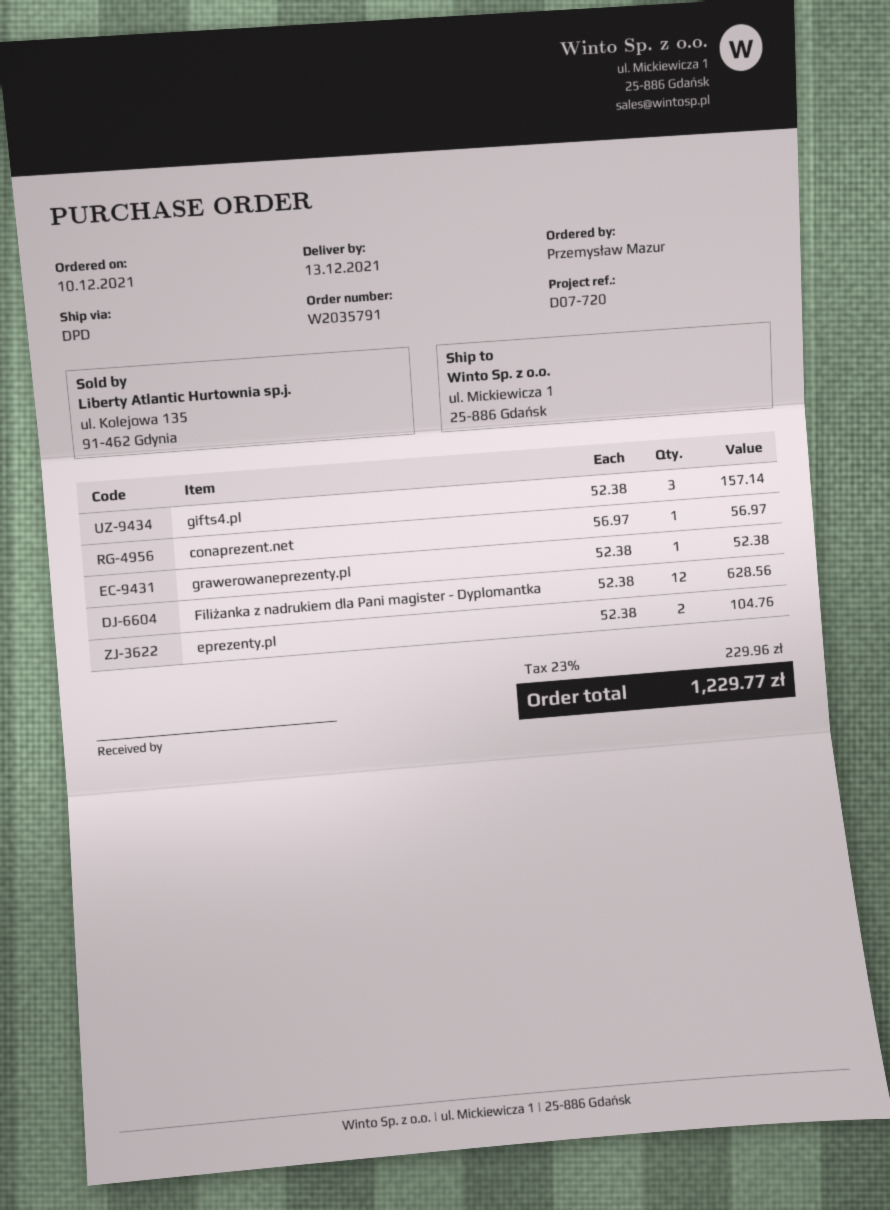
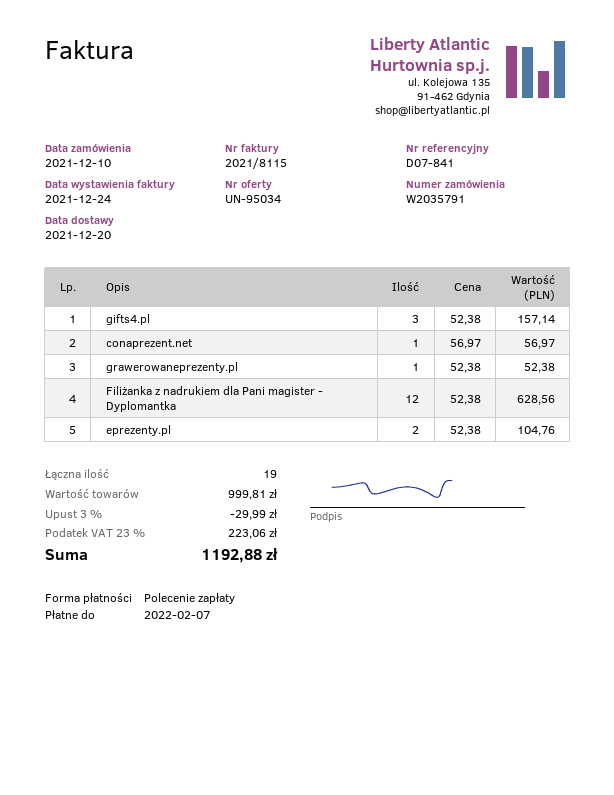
delivery date: 2021-12-13 -> 2021-12-20
reference: D07-720 -> D07-841
discount: none -> 3% = 29.99
tax: 23% = 229.96 -> 23% = 223.06
total: 1229.77 -> 1192.88

